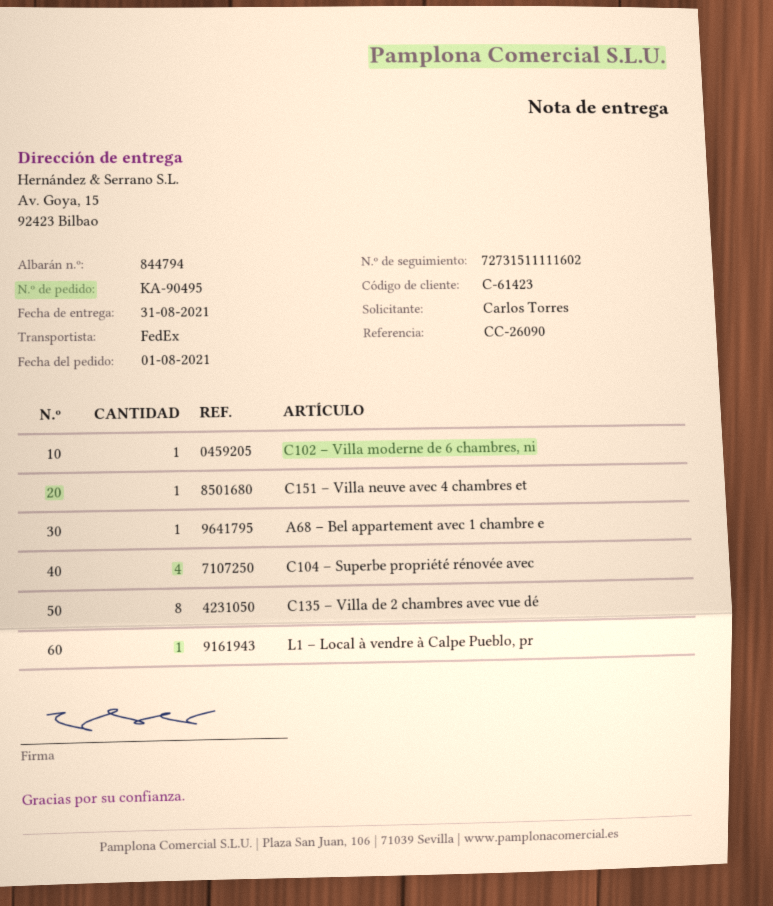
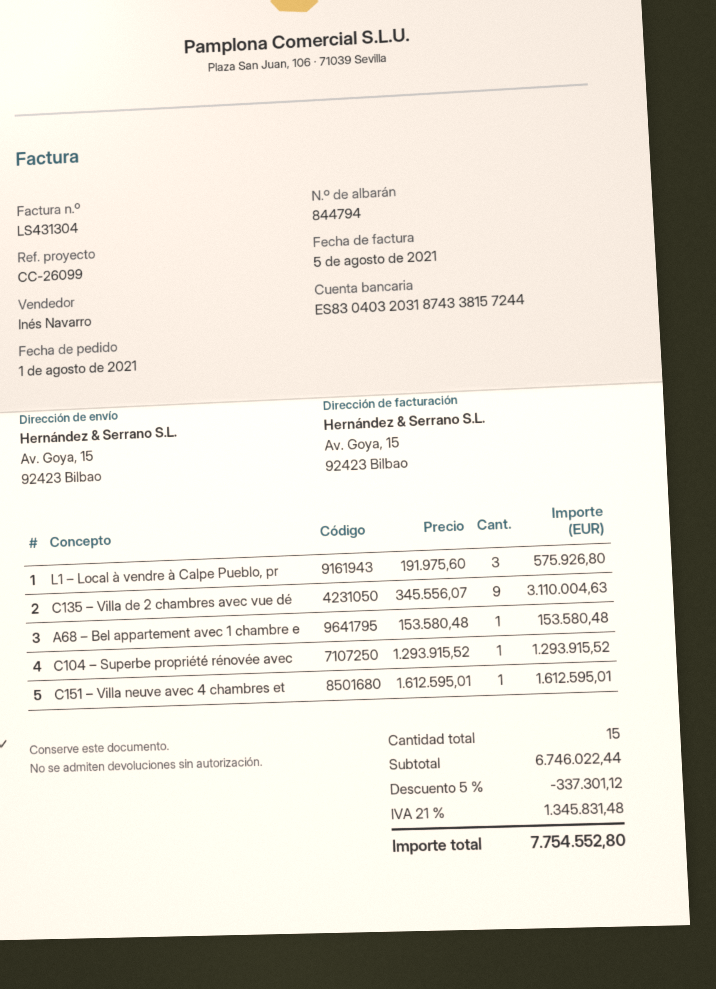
reference: CC-26090 -> CC-26099
C102 – Villa moderne de 6 chambres, ni: 1 -> none
C104 – Superbe propriété rénovée avec: 4 -> 1
C135 – Villa de 2 chambres avec vue dé: 8 -> 9
L1 – Local à vendre à Calpe Pueblo, pr: 1 -> 3

